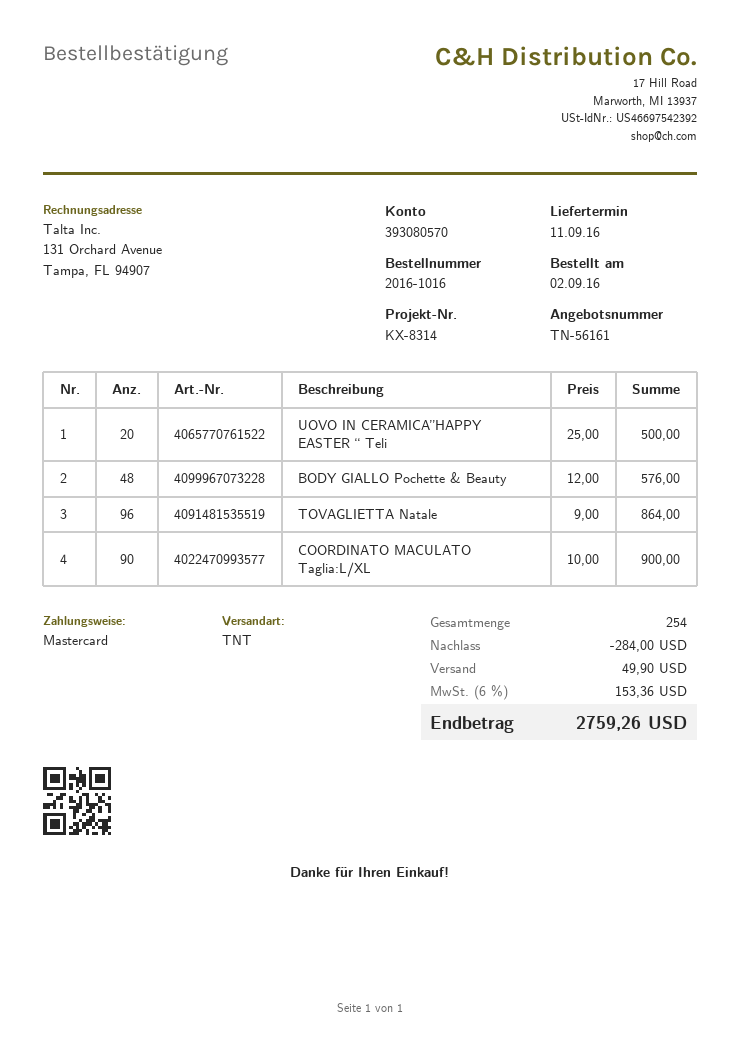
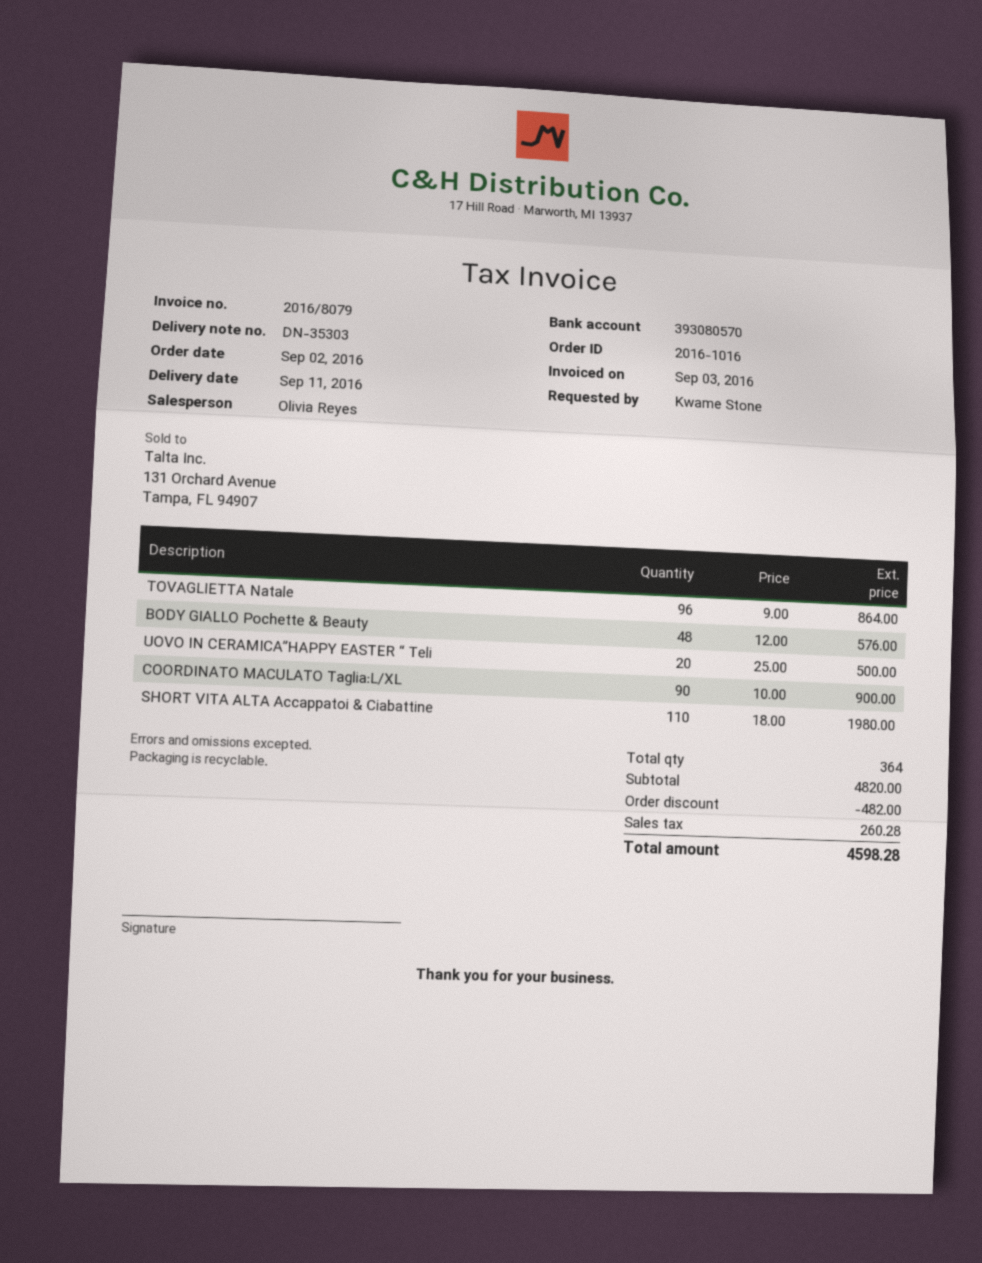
SHORT VITA ALTA Accappatoi & Ciabattine: none -> 110 x 18.00 = 1980.00
total quantity: 254 -> 364
discount: 284.00 -> 482.00
shipping: 49.90 -> none
tax: 153.36 -> 260.28
total: 2759.26 -> 4598.28

